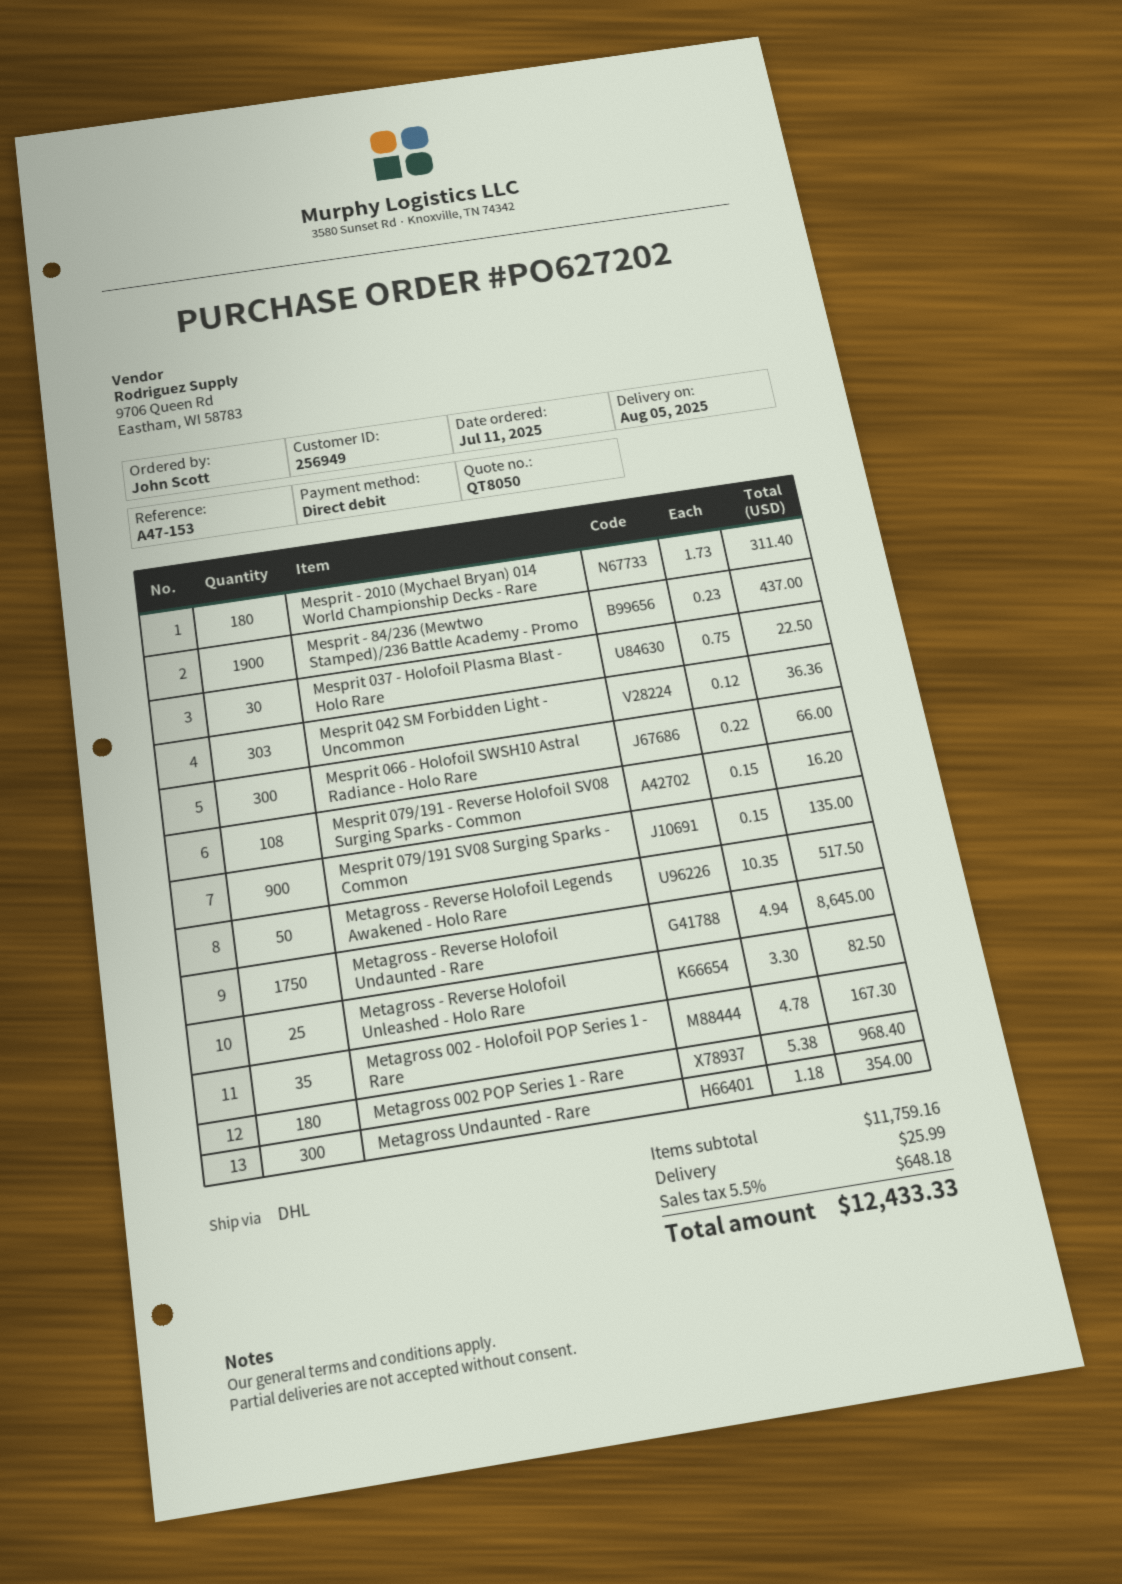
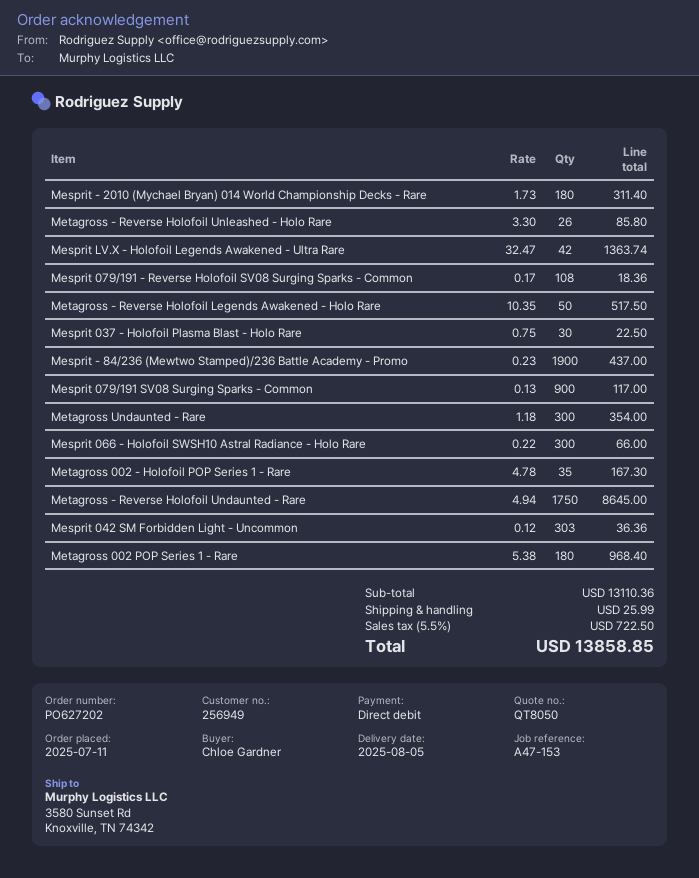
ordered by: John Scott -> Chloe Gardner
Mesprit 079/191 - Reverse Holofoil SV08 Surging Sparks - Common: 108 x 0.15 = 16.20 -> 108 x 0.17 = 18.36
Mesprit 079/191 SV08 Surging Sparks - Common: 900 x 0.15 = 135.00 -> 900 x 0.13 = 117.00
Metagross - Reverse Holofoil Unleashed - Holo Rare: 25 x 3.30 = 82.50 -> 26 x 3.30 = 85.80
Mesprit LV.X - Holofoil Legends Awakened - Ultra Rare: none -> 42 x 32.47 = 1363.74
subtotal: 11759.16 -> 13110.36
tax: 5.5% = 648.18 -> 5.5% = 722.50
total: 12433.33 -> 13858.85

